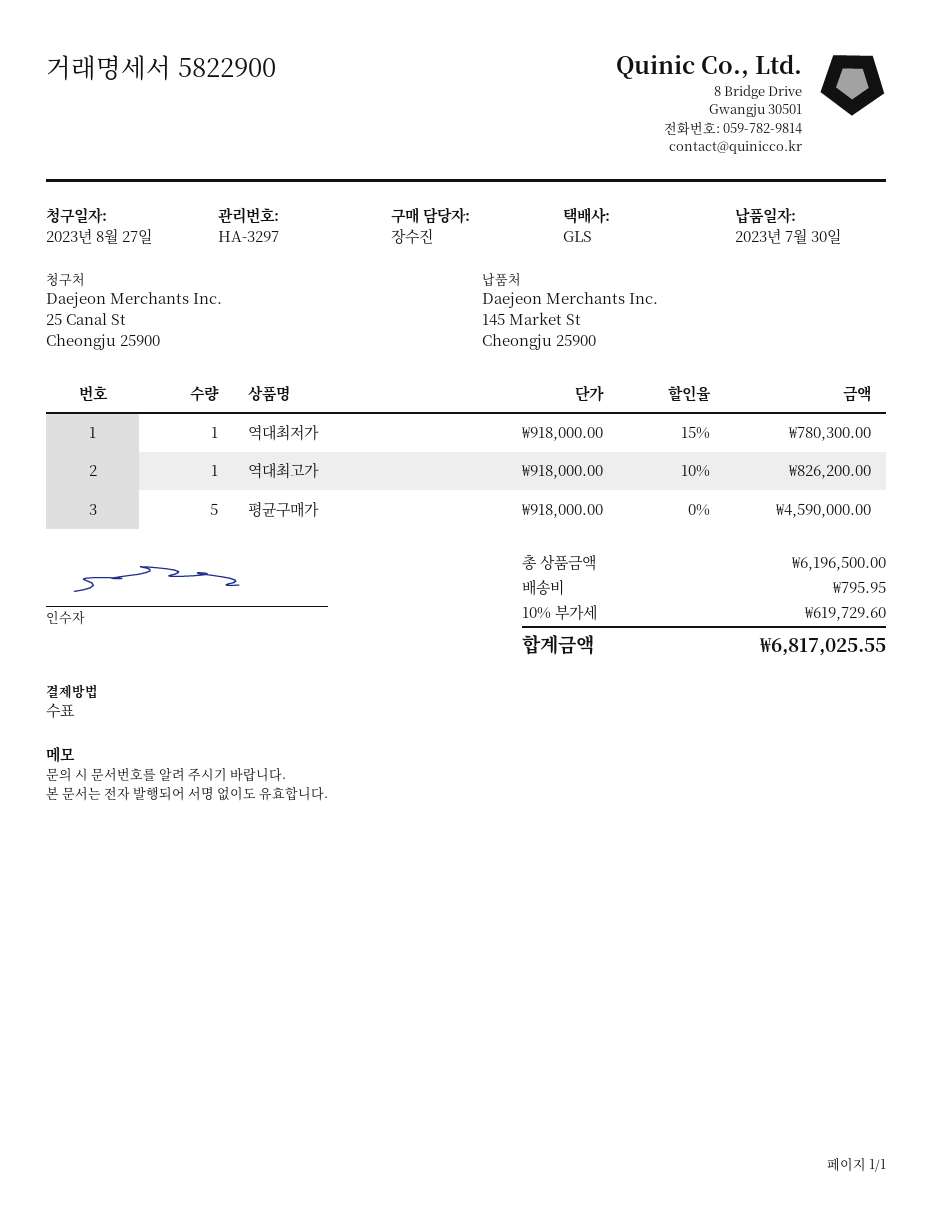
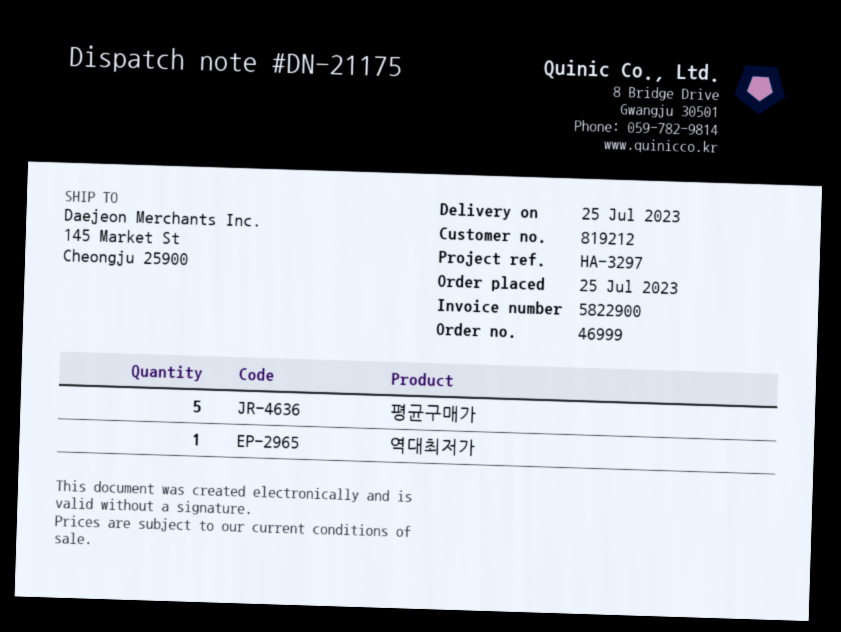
delivery date: 2023-07-30 -> 2023-07-25
역대최고가: 1 -> none

